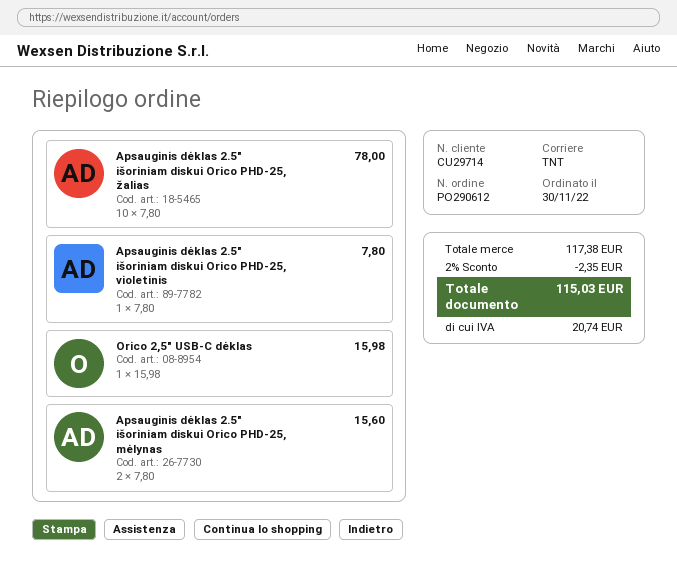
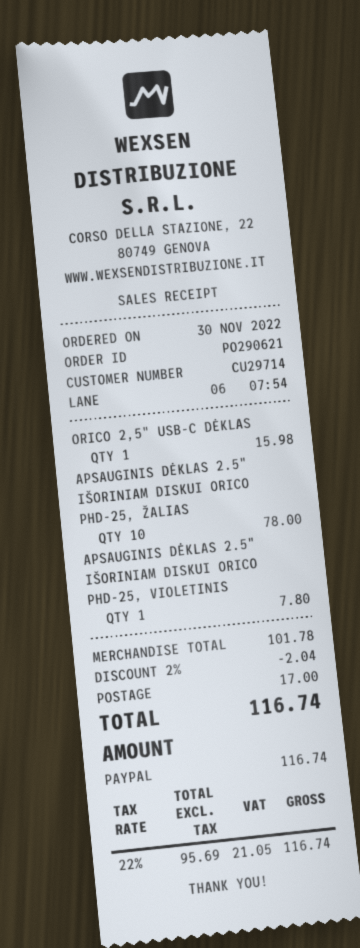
order number: PO290612 -> PO290621
Apsauginis dėklas 2.5" išoriniam diskui Orico PHD-25, mėlynas: 2 for 15.60 -> none
subtotal: 117.38 -> 101.78
discount: 2% = 2.35 -> 2% = 2.04
shipping: none -> 17.00
tax: 20.74 -> 21.05
total: 115.03 -> 116.74

